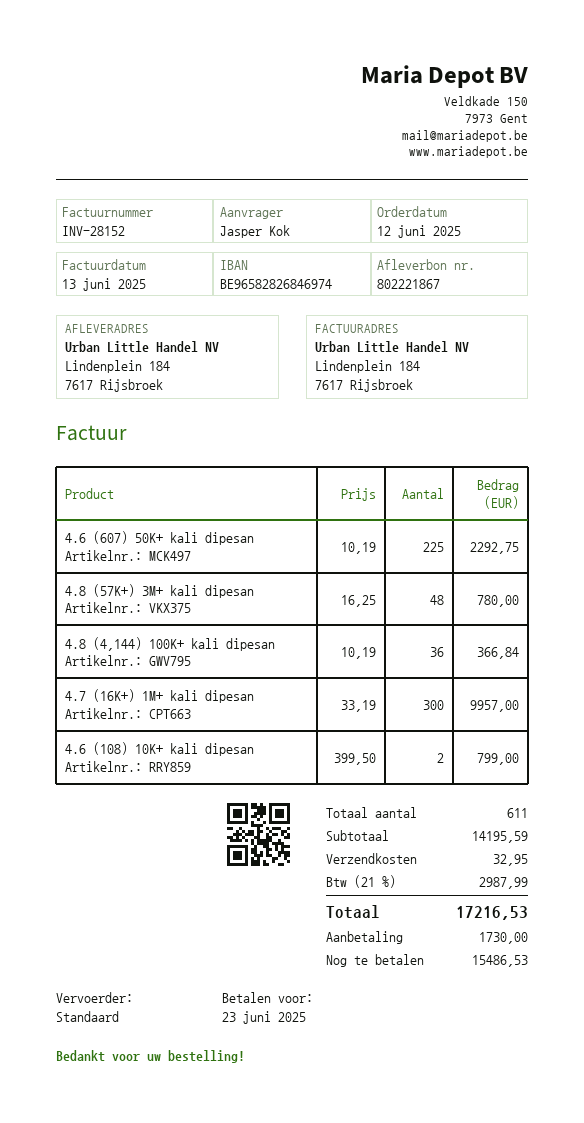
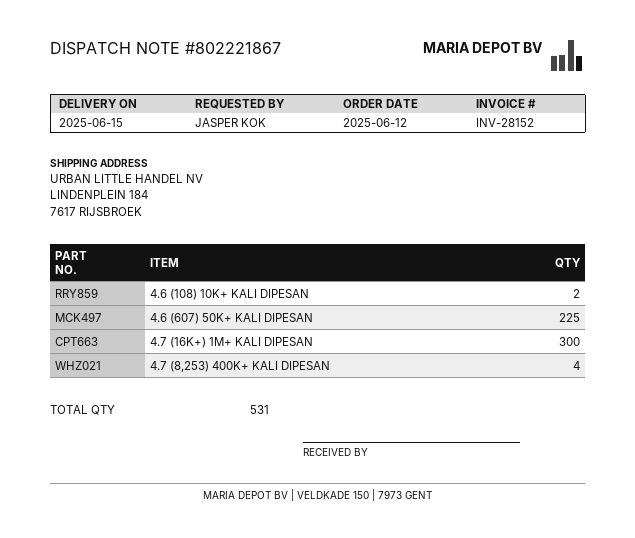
4.8 (57K+) 3M+ kali dipesan: 48 -> none
4.8 (4,144) 100K+ kali dipesan: 36 -> none
4.7 (8,253) 400K+ KALI DIPESAN: none -> 4
total quantity: 611 -> 531

